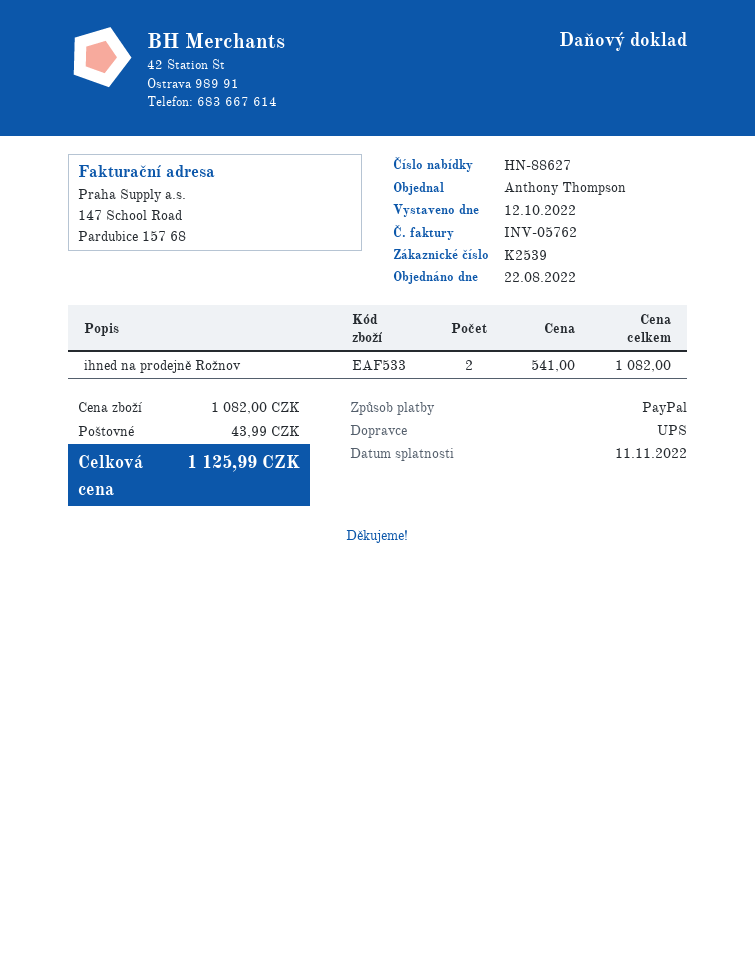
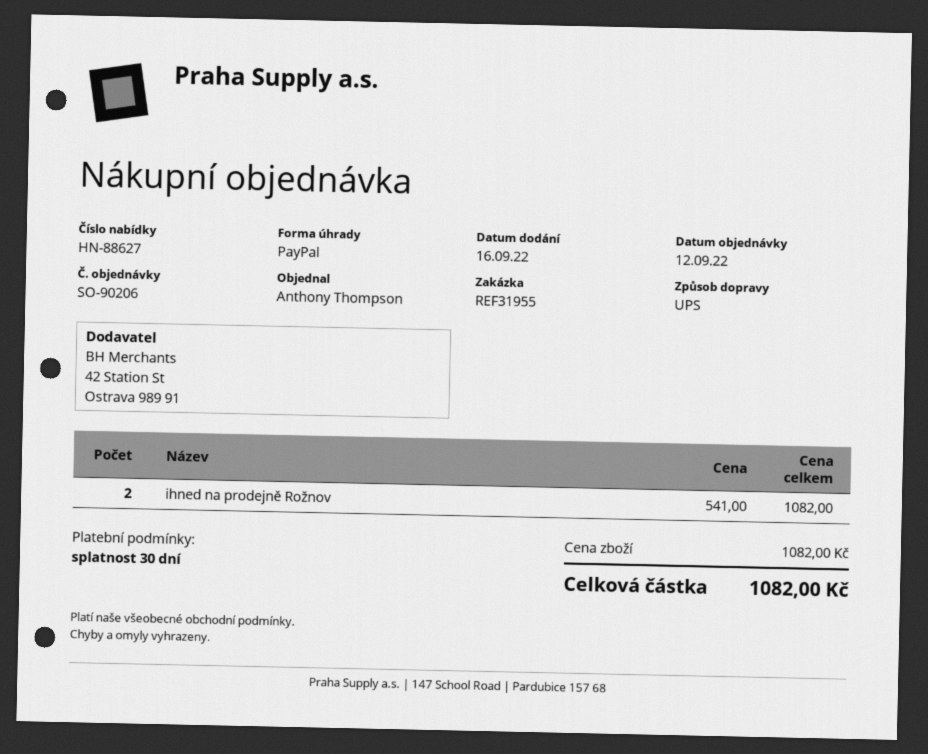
order date: 2022-08-22 -> 2022-09-12
shipping: 43.99 -> none
total: 1125.99 -> 1082.00

